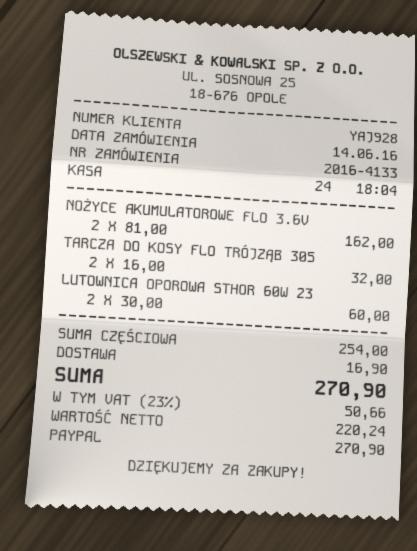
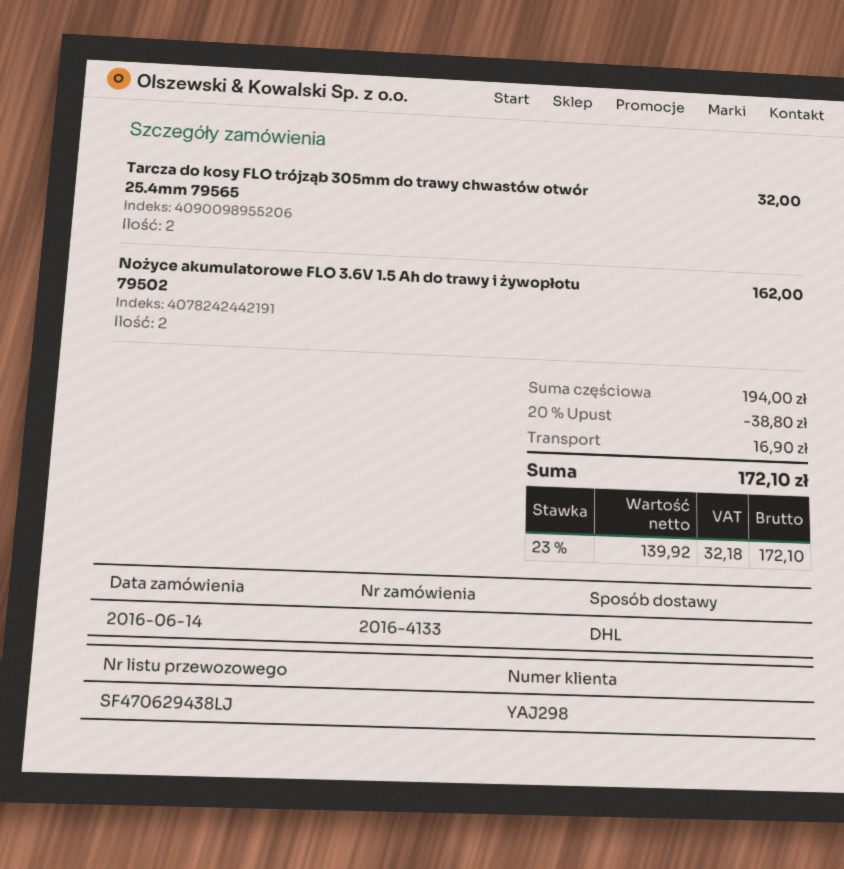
customer number: YAJ928 -> YAJ298
LUTOWNICA OPOROWA STHOR 60W 23: 2 for 60.00 -> none
subtotal: 254.00 -> 194.00
discount: none -> 20% = 38.80
net: 220.24 -> 139.92
tax: 23% = 50.66 -> 23% = 32.18
total: 270.90 -> 172.10

